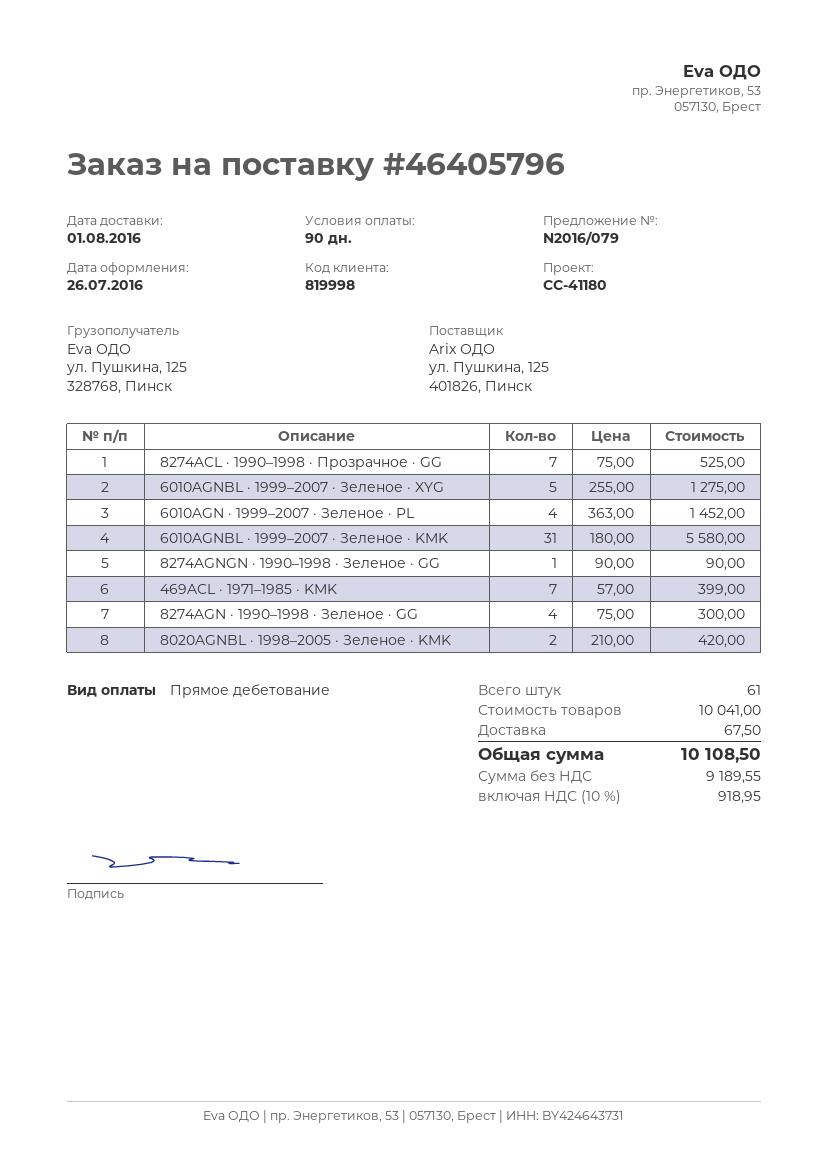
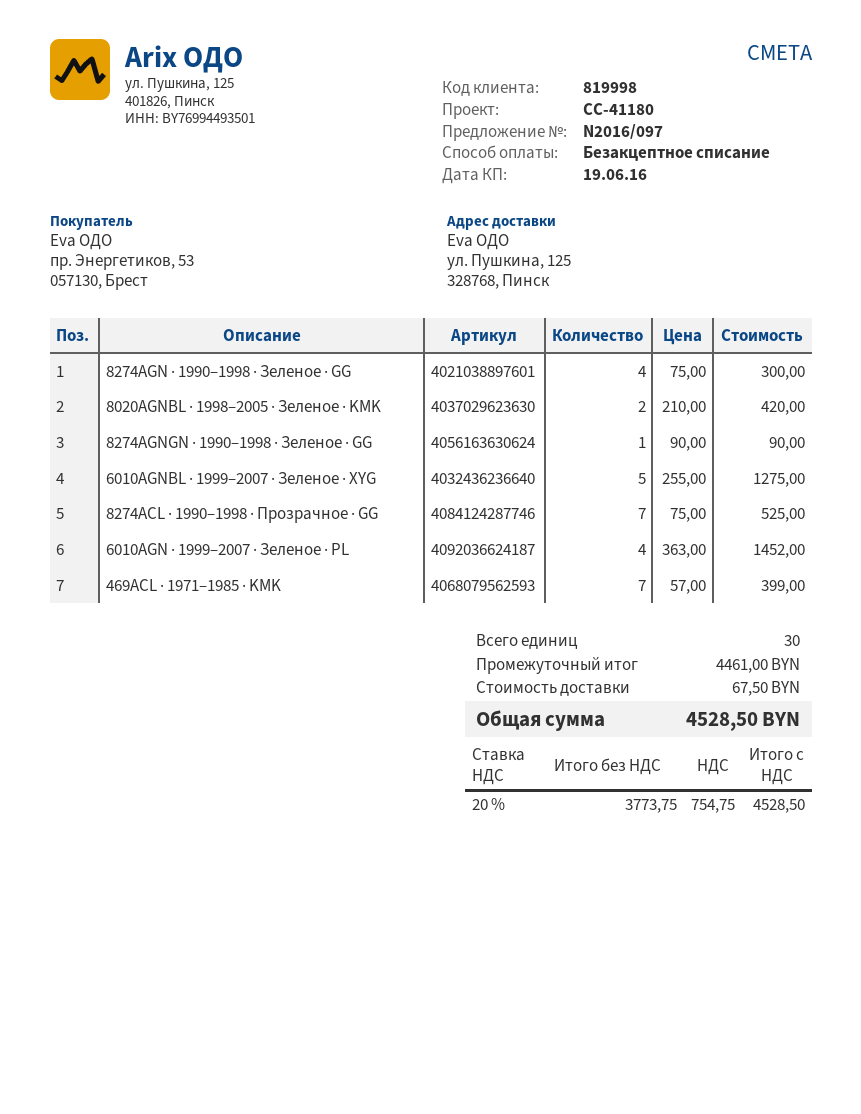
quote number: N2016/079 -> N2016/097
6010AGNBL · 1999–2007 · Зеленое · KMK: 31 x 180.00 = 5580.00 -> none
total quantity: 61 -> 30
subtotal: 10041.00 -> 4461.00
net: 9189.55 -> 3773.75
tax: 10% = 918.95 -> 20% = 754.75
total: 10108.50 -> 4528.50

